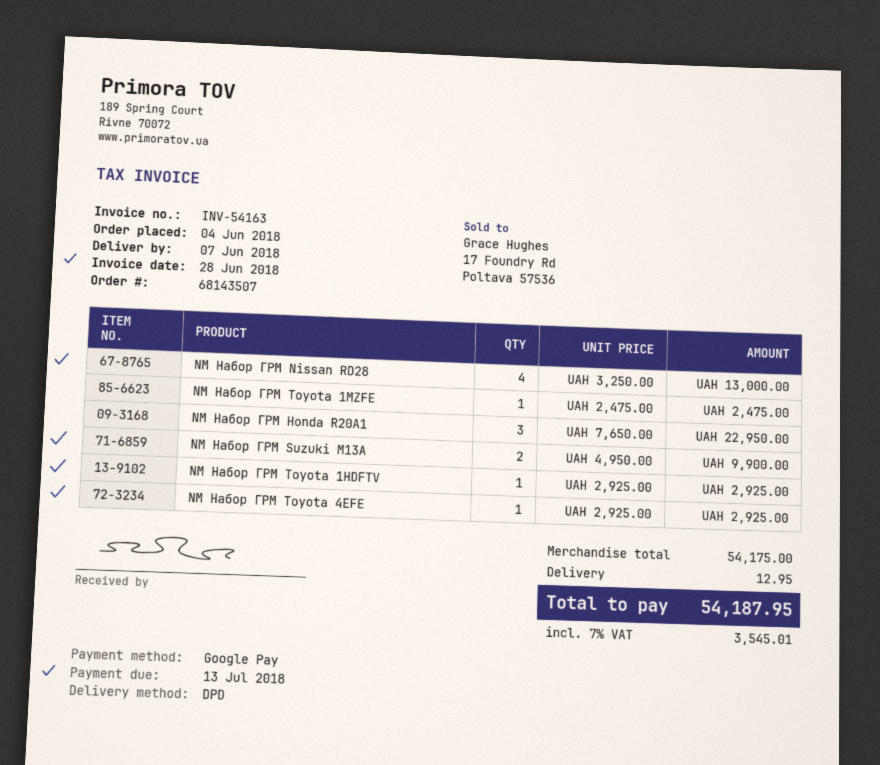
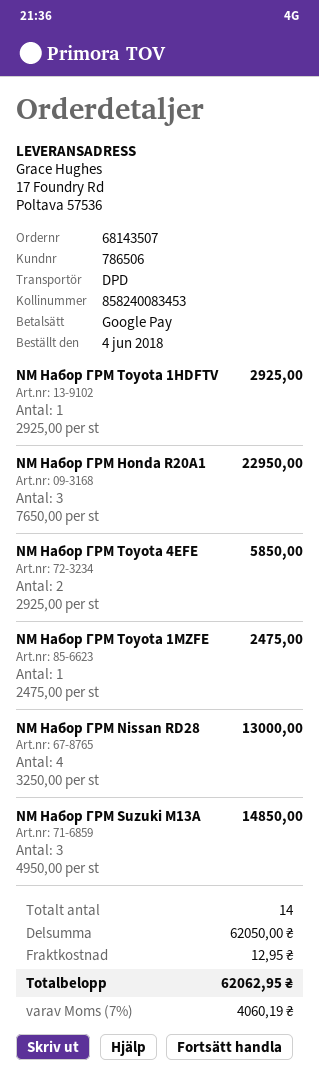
NM Набор ГРМ Suzuki M13A: 2 x 4950.00 = 9900.00 -> 3 x 4950.00 = 14850.00
NM Набор ГРМ Toyota 4EFE: 1 x 2925.00 = 2925.00 -> 2 x 2925.00 = 5850.00
subtotal: 54175.00 -> 62050.00
tax: 7% = 3545.01 -> 7% = 4060.19
total: 54187.95 -> 62062.95

